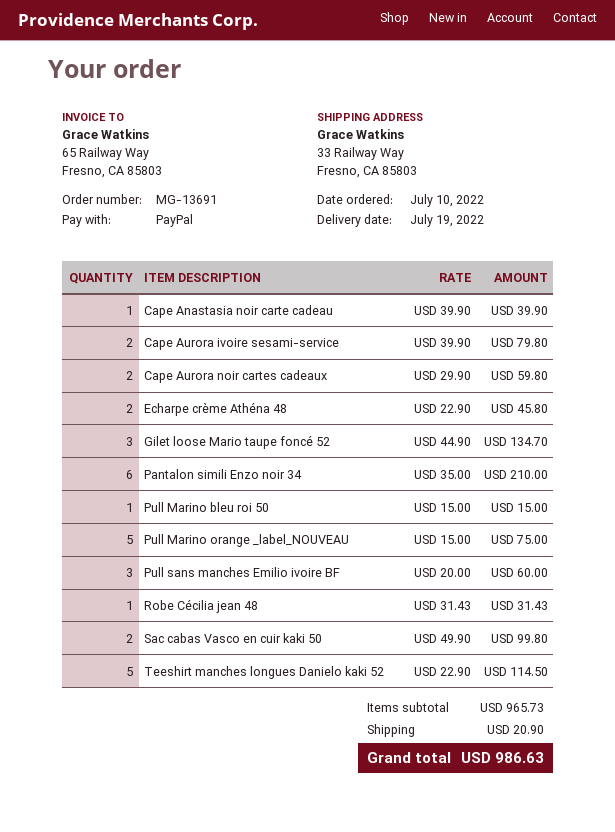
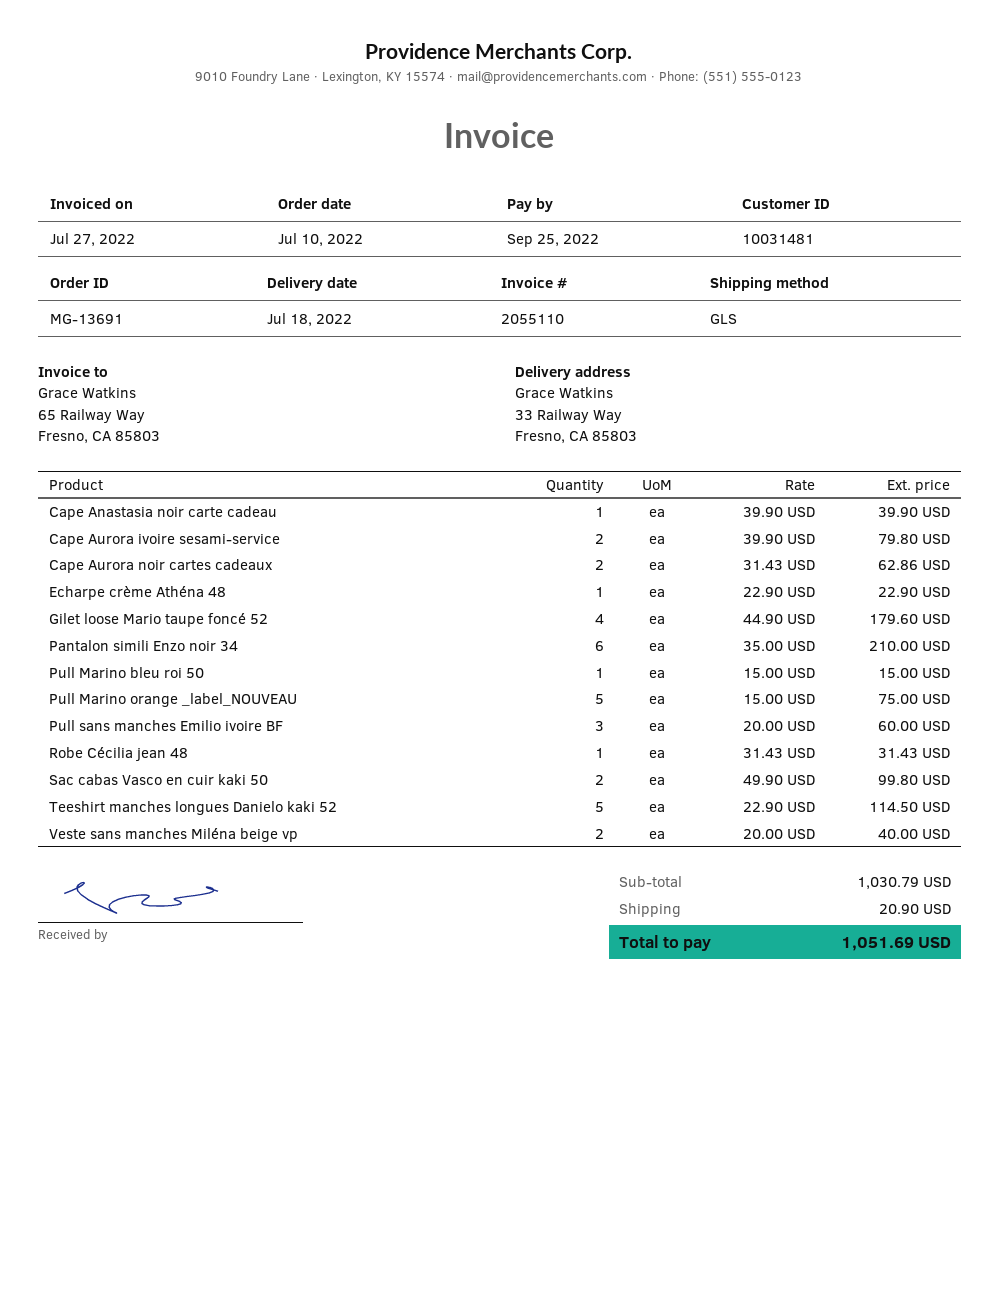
delivery date: 2022-07-19 -> 2022-07-18
Cape Aurora noir cartes cadeaux: 2 x 29.90 = 59.80 -> 2 x 31.43 = 62.86
Echarpe crème Athéna 48: 2 x 22.90 = 45.80 -> 1 x 22.90 = 22.90
Gilet loose Mario taupe foncé 52: 3 x 44.90 = 134.70 -> 4 x 44.90 = 179.60
Veste sans manches Miléna beige vp: none -> 2 x 20.00 = 40.00
subtotal: 965.73 -> 1030.79
total: 986.63 -> 1051.69

